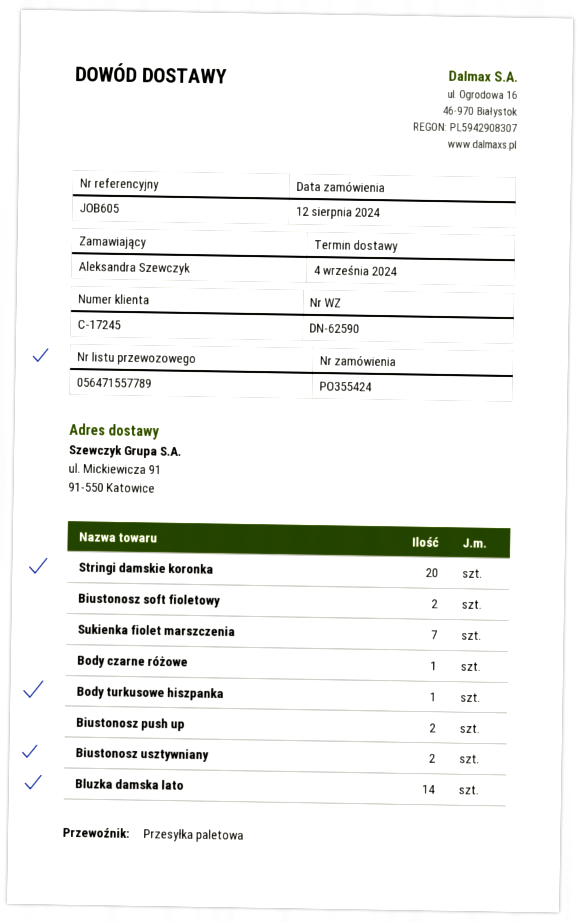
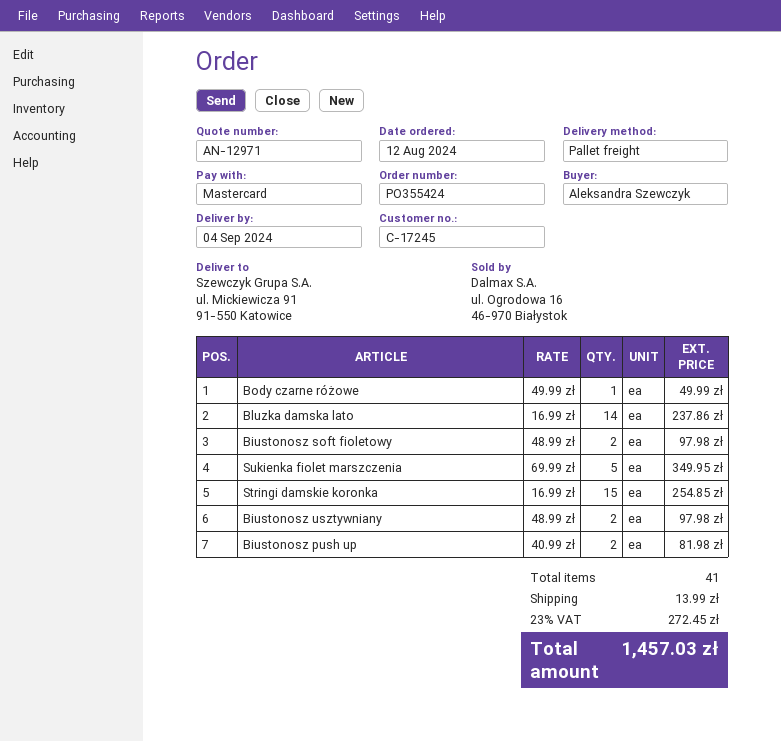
Stringi damskie koronka: 20 -> 15
Sukienka fiolet marszczenia: 7 -> 5
Body turkusowe hiszpanka: 1 -> none

